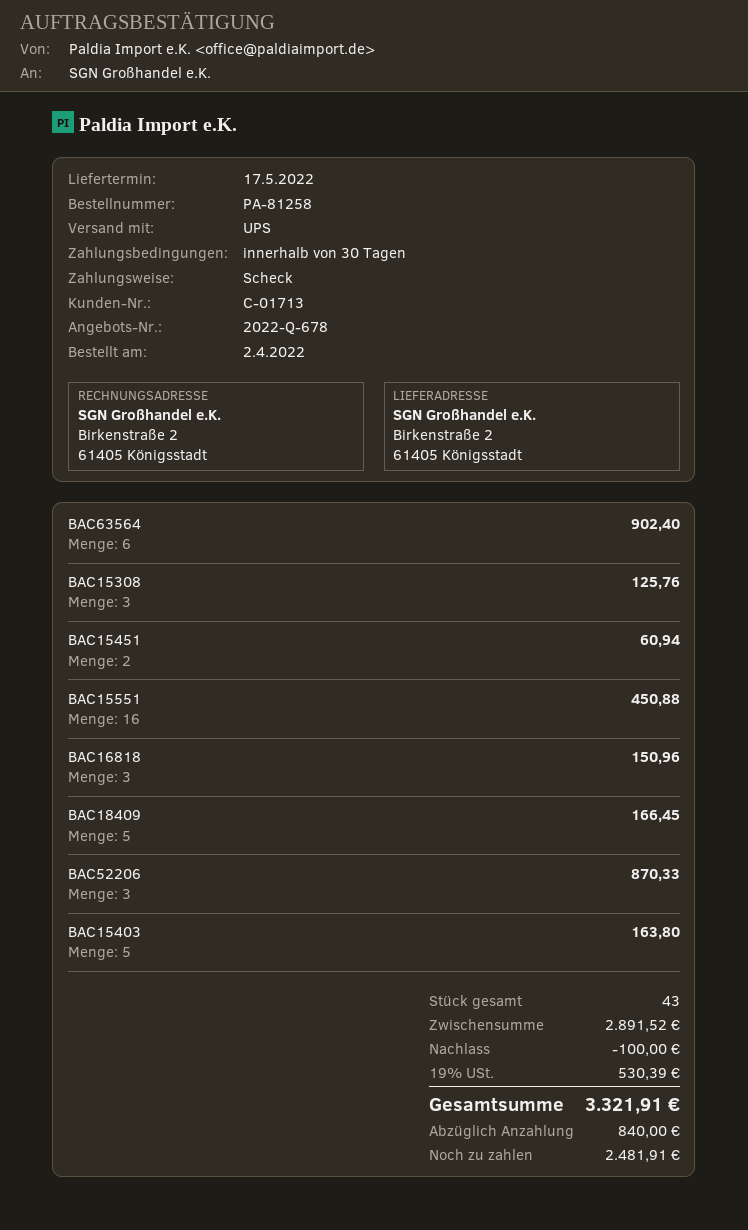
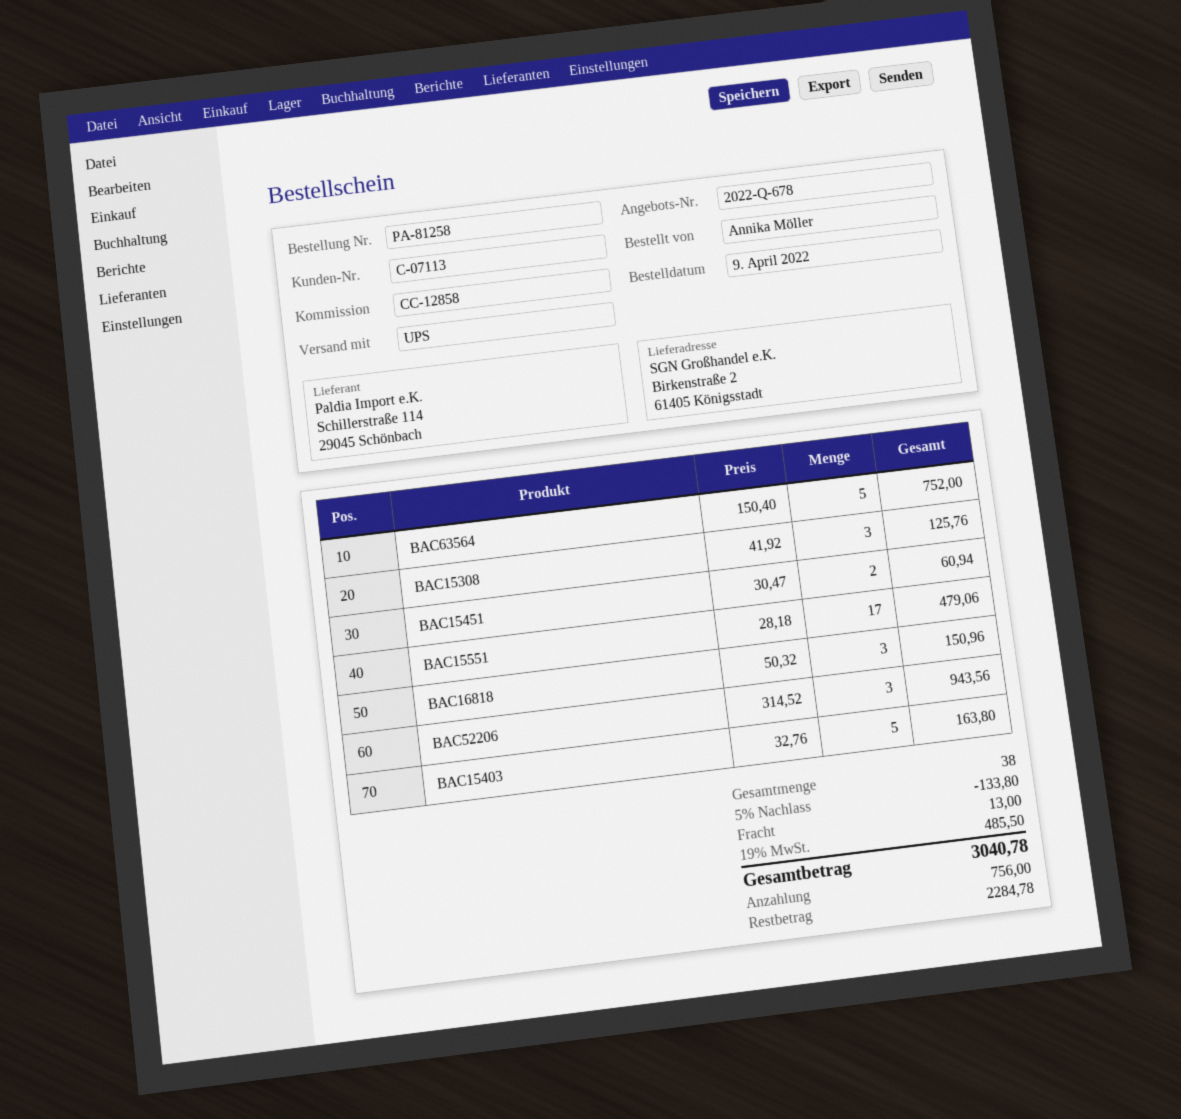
order date: 2022-04-02 -> 2022-04-09
customer number: C-01713 -> C-07113
BAC63564: 6 for 902.40 -> 5 for 752.00
BAC15551: 16 for 450.88 -> 17 for 479.06
BAC18409: 5 for 166.45 -> none
BAC52206: 3 for 870.33 -> 3 for 943.56
total quantity: 43 -> 38
discount: 100.00 -> 133.80
shipping: none -> 13.00
tax: 19% = 530.39 -> 19% = 485.50
total: 3321.91 -> 3040.78
deposit: 840.00 -> 756.00
balance: 2481.91 -> 2284.78

